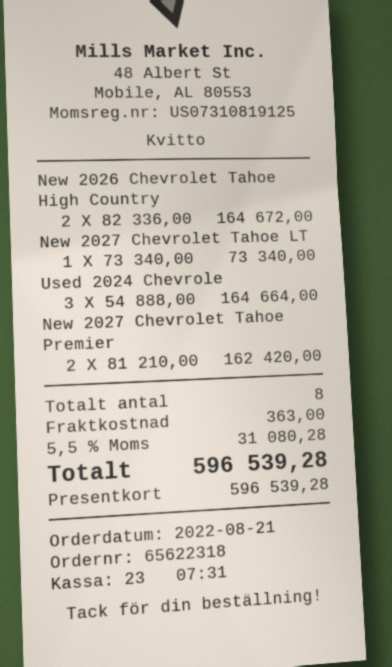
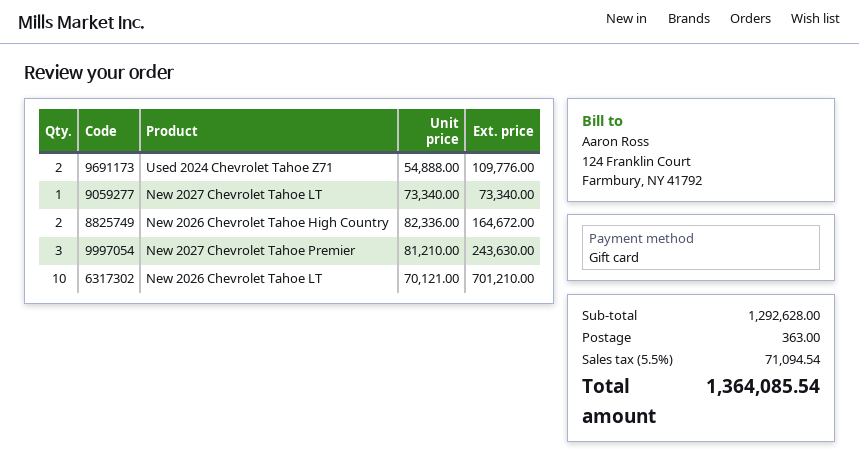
Used 2024 Chevrole: 3 x 54888.00 = 164664.00 -> 2 x 54888.00 = 109776.00
New 2027 Chevrolet Tahoe Premier: 2 x 81210.00 = 162420.00 -> 3 x 81210.00 = 243630.00
New 2026 Chevrolet Tahoe LT: none -> 10 x 70121.00 = 701210.00
tax: 5.5% = 31080.28 -> 5.5% = 71094.54
total: 596539.28 -> 1364085.54

